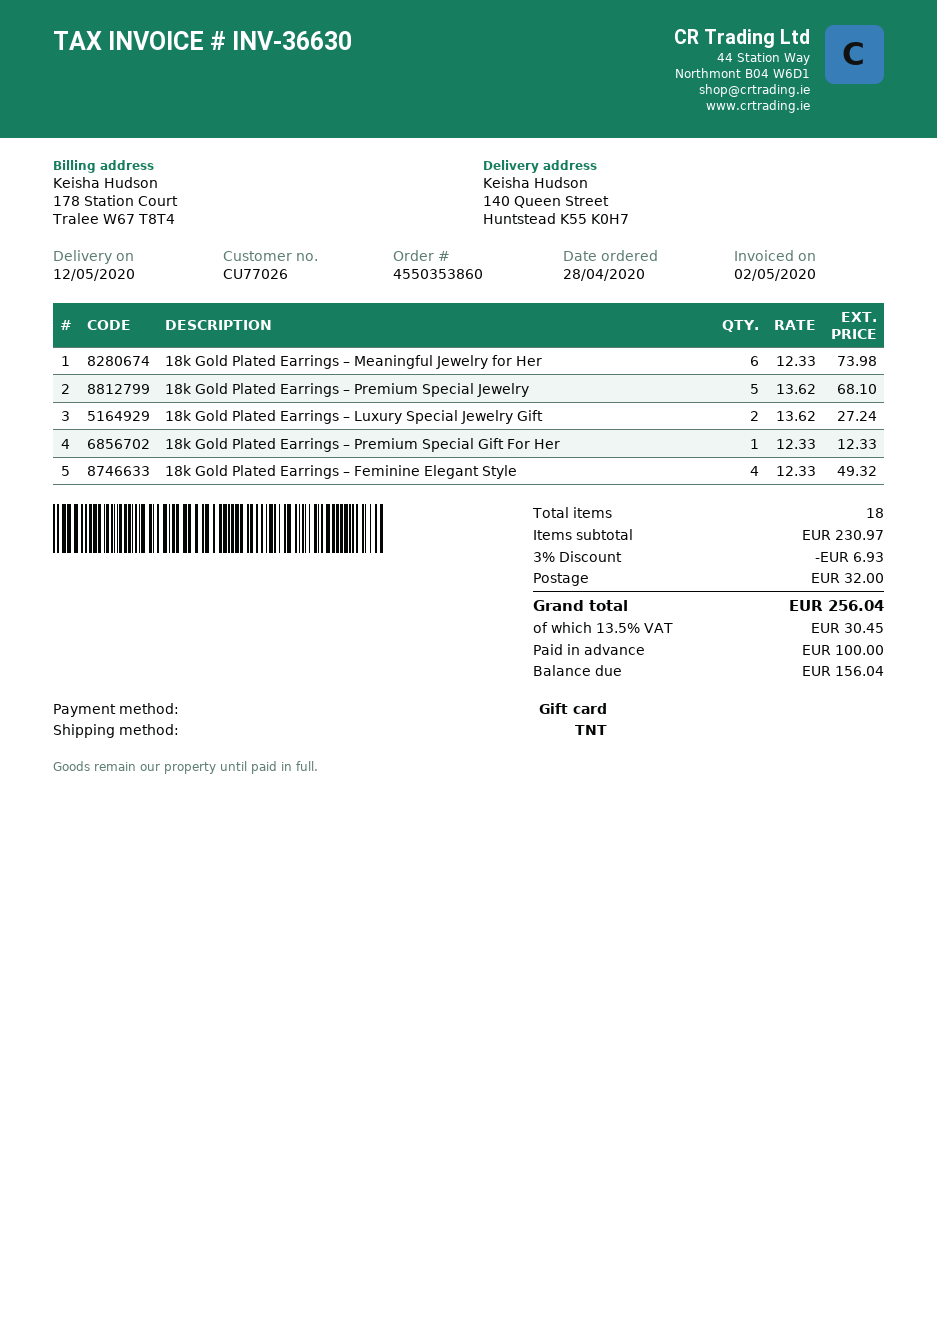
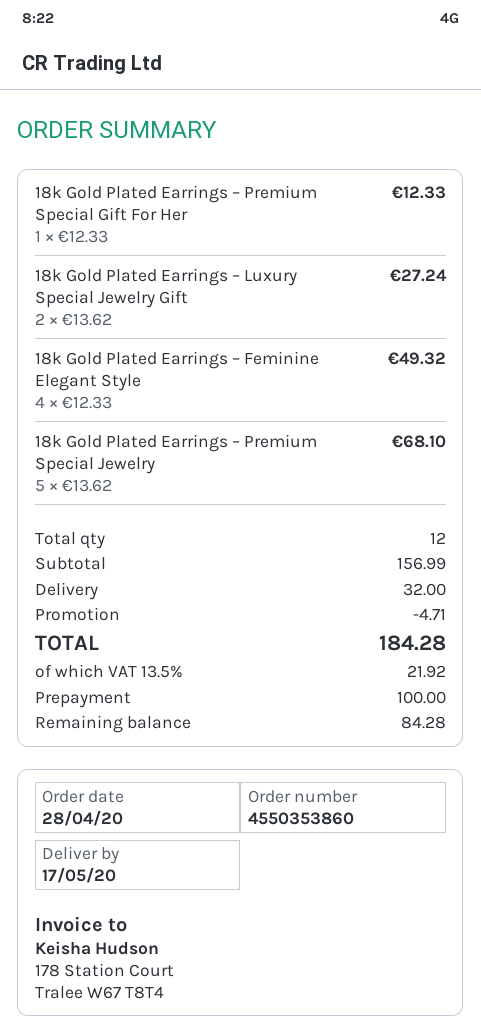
delivery date: 2020-05-12 -> 2020-05-17
18k Gold Plated Earrings – Meaningful Jewelry for Her: 6 x 12.33 = 73.98 -> none
total quantity: 18 -> 12
subtotal: 230.97 -> 156.99
discount: 6.93 -> 4.71
tax: 13.5% = 30.45 -> 13.5% = 21.92
total: 256.04 -> 184.28
balance: 156.04 -> 84.28

